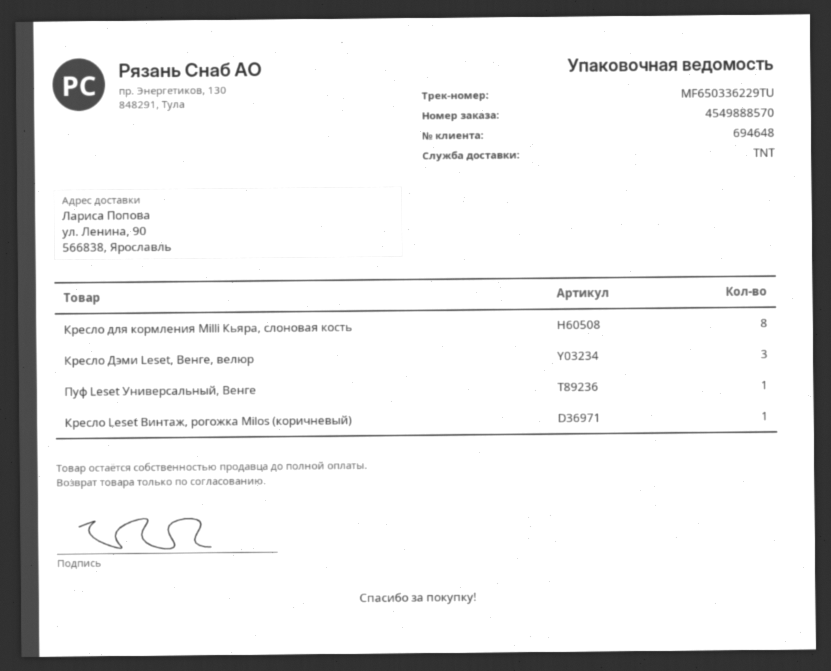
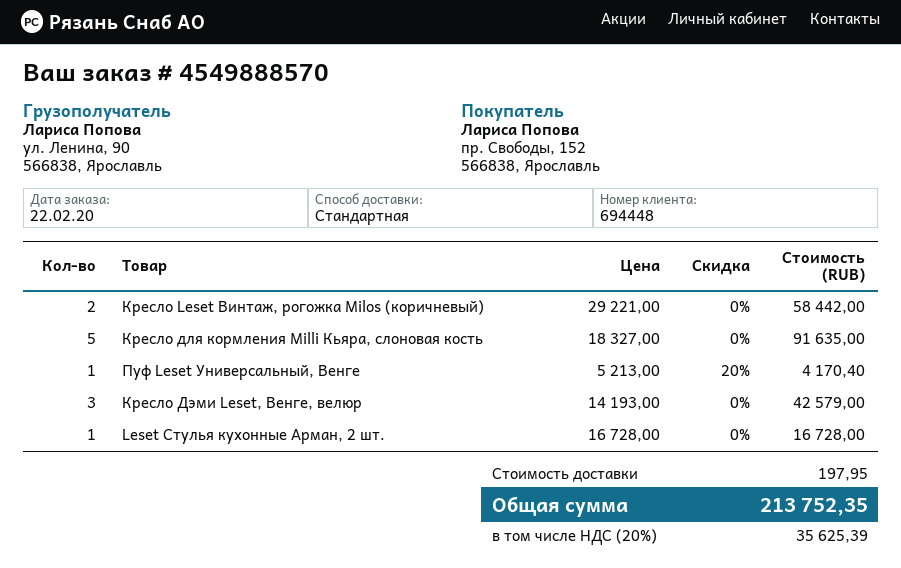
customer number: 694648 -> 694448
shipping method: TNT -> standard
Кресло для кормления Milli Кьяра, слоновая кость: 8 -> 5
Кресло Leset Винтаж, рогожка Milos (коричневый): 1 -> 2
Leset Стулья кухонные Арман, 2 шт.: none -> 1

